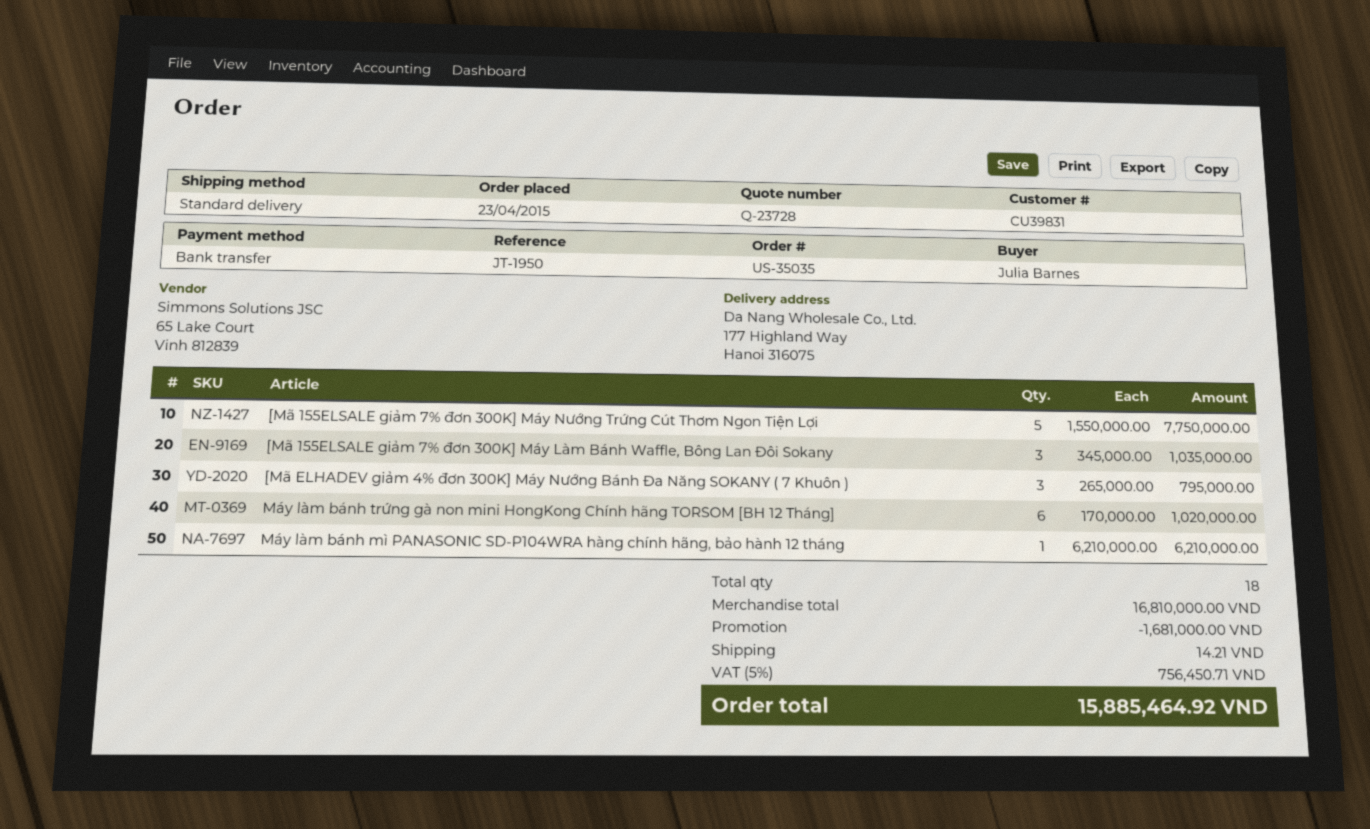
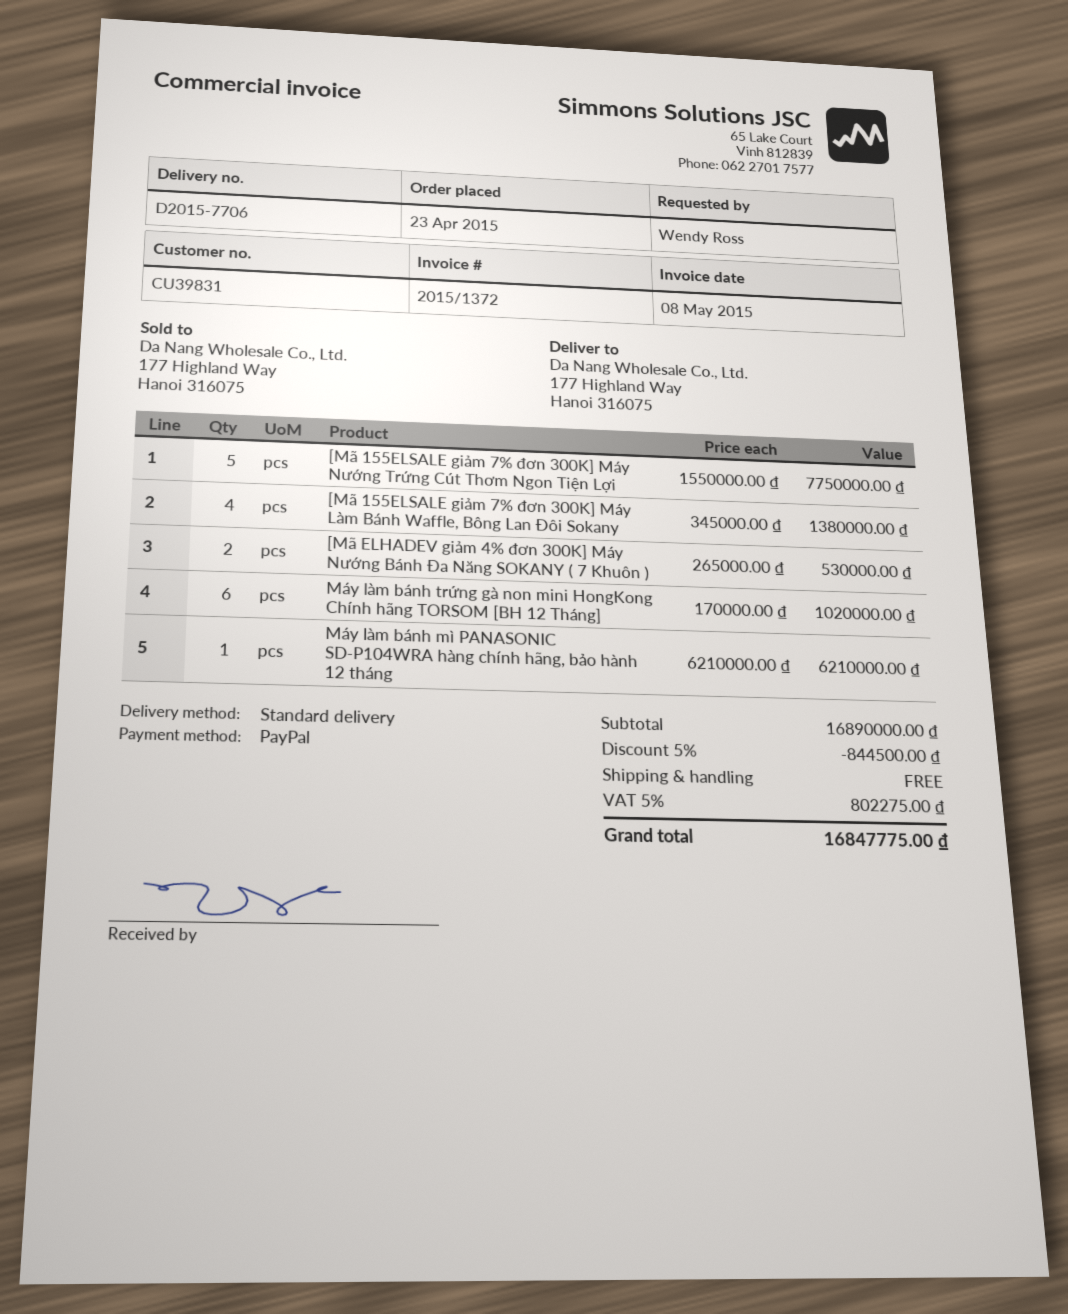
ordered by: Julia Barnes -> Wendy Ross
payment method: bank transfer -> PayPal
[Mã 155ELSALE giảm 7% đơn 300K] Máy Làm Bánh Waffle, Bông Lan Đôi Sokany: 3 x 345000.00 = 1035000.00 -> 4 x 345000.00 = 1380000.00
[Mã ELHADEV giảm 4% đơn 300K] Máy Nướng Bánh Đa Năng SOKANY ( 7 Khuôn ): 3 x 265000.00 = 795000.00 -> 2 x 265000.00 = 530000.00
subtotal: 16810000.00 -> 16890000.00
discount: 1681000.00 -> 844500.00
shipping: 14.21 -> 0.00
tax: 5% = 756450.71 -> 5% = 802275.00
total: 15885464.92 -> 16847775.00

